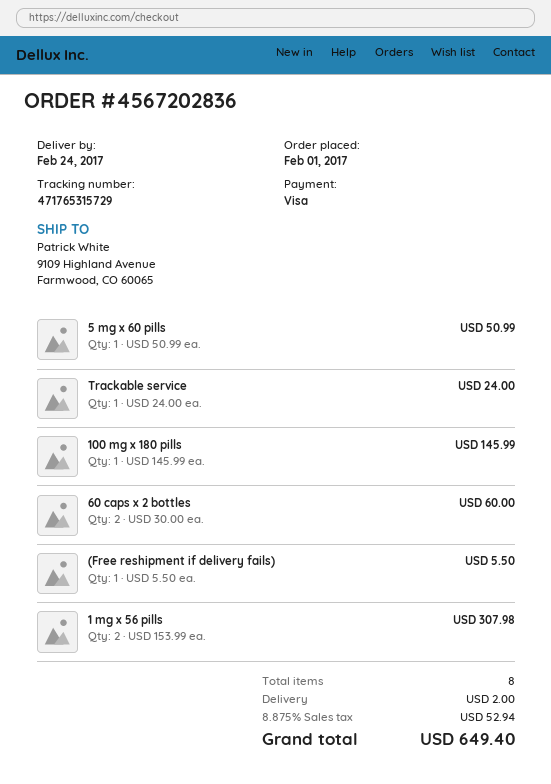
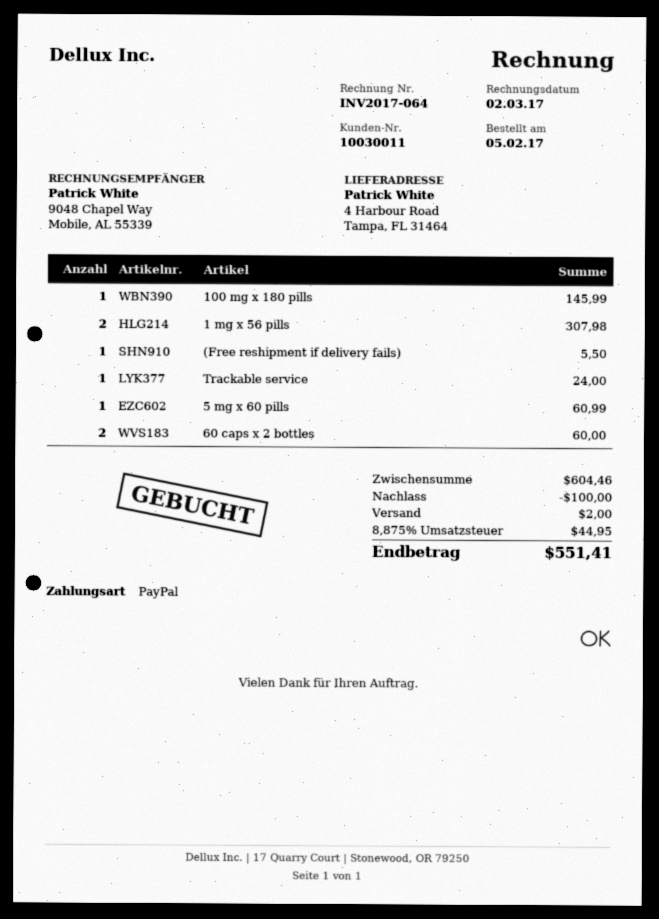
order date: 2017-02-01 -> 2017-02-05
payment method: Visa -> PayPal
ship to: 9109 Highland Avenue, Farmwood, CO 60065 -> 4 Harbour Road, Tampa, FL 31464
5 mg x 60 pills: 1 for 50.99 -> 1 for 60.99
discount: none -> 100.00
tax: 8.875% = 52.94 -> 8.875% = 44.95
total: 649.40 -> 551.41

